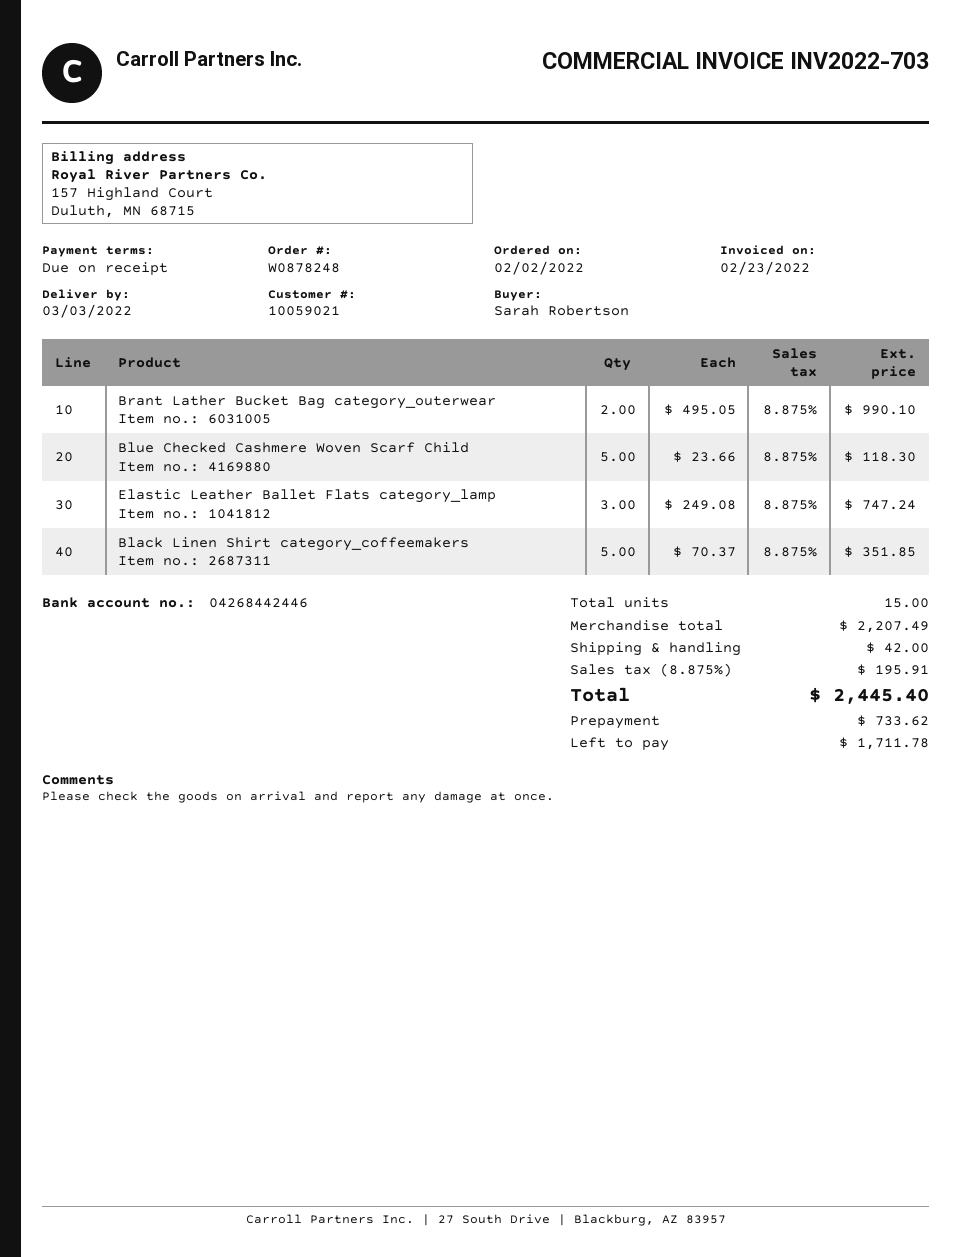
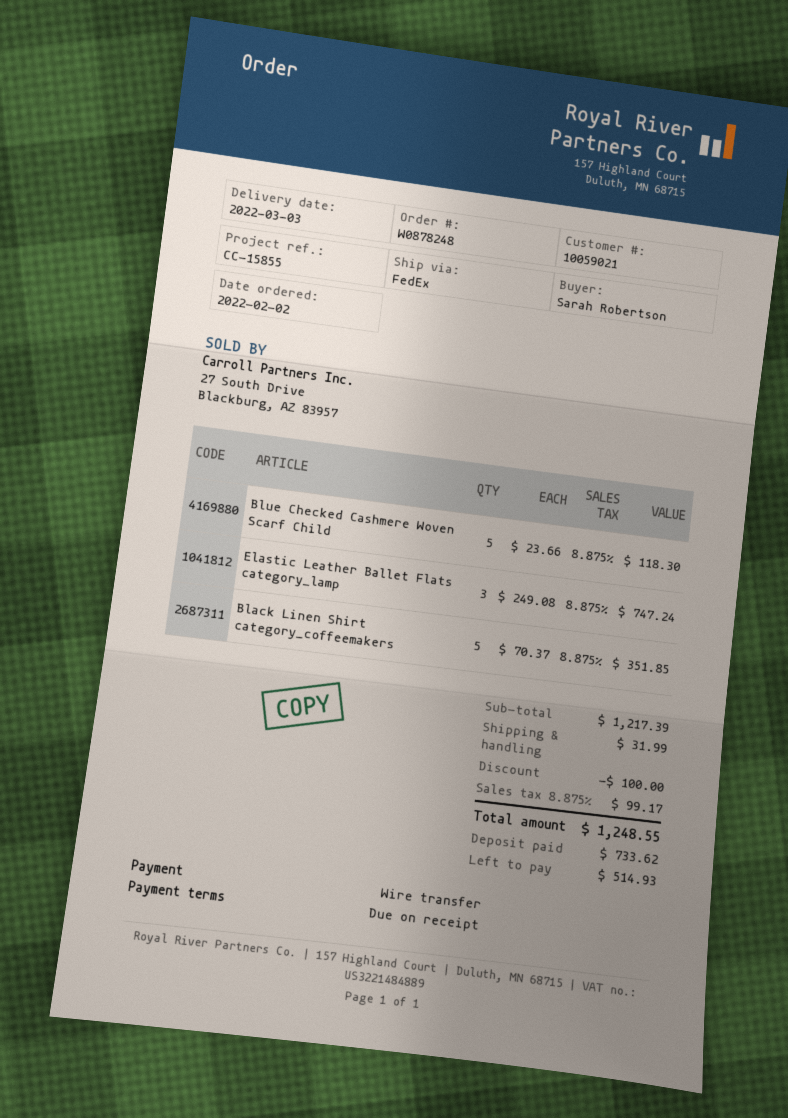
Brant Lather Bucket Bag category_outerwear: 2 x 495.05 = 990.10 -> none
subtotal: 2207.49 -> 1217.39
discount: none -> 100.00
shipping: 42.00 -> 31.99
tax: 8.875% = 195.91 -> 8.875% = 99.17
total: 2445.40 -> 1248.55
balance: 1711.78 -> 514.93

